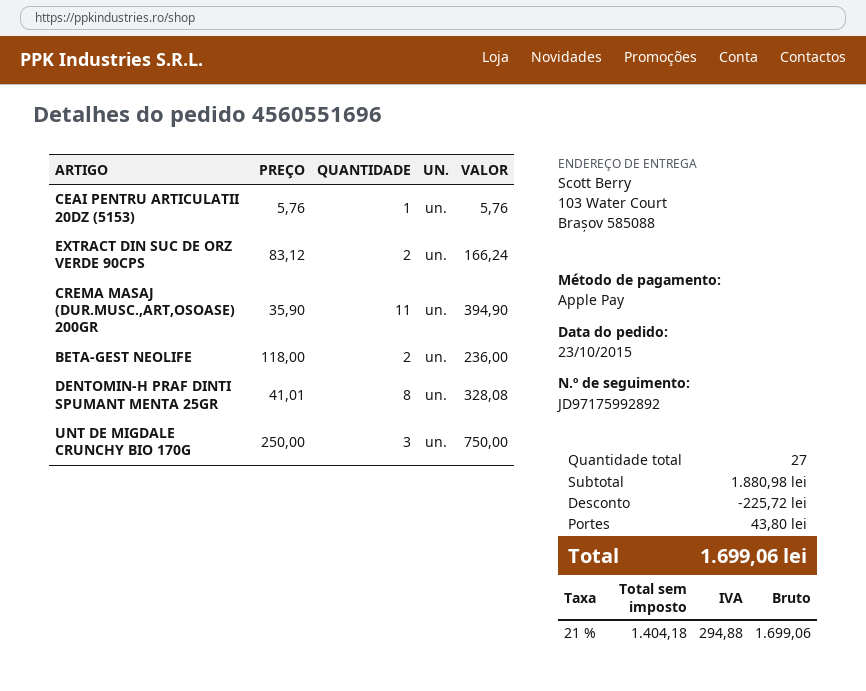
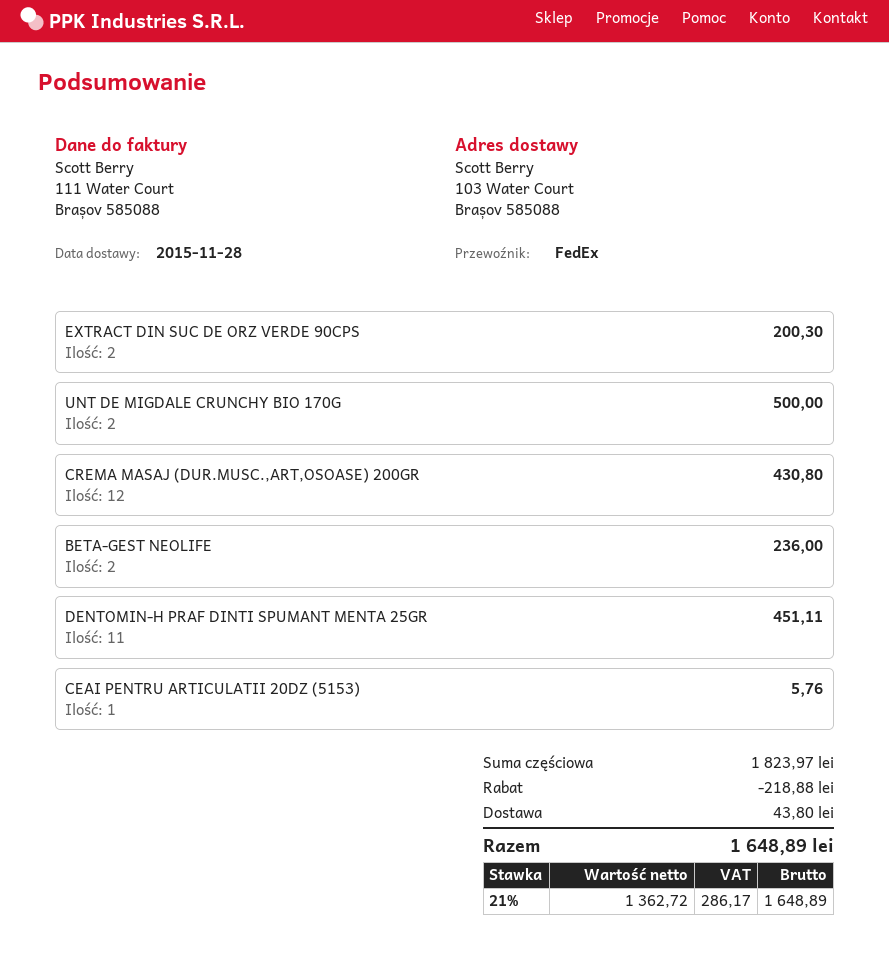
EXTRACT DIN SUC DE ORZ VERDE 90CPS: 2 for 166.24 -> 2 for 200.30
CREMA MASAJ (DUR.MUSC.,ART,OSOASE) 200GR: 11 for 394.90 -> 12 for 430.80
DENTOMIN-H PRAF DINTI SPUMANT MENTA 25GR: 8 for 328.08 -> 11 for 451.11
UNT DE MIGDALE CRUNCHY BIO 170G: 3 for 750.00 -> 2 for 500.00
subtotal: 1880.98 -> 1823.97
discount: 225.72 -> 218.88
net: 1404.18 -> 1362.72
tax: 21% = 294.88 -> 21% = 286.17
total: 1699.06 -> 1648.89

